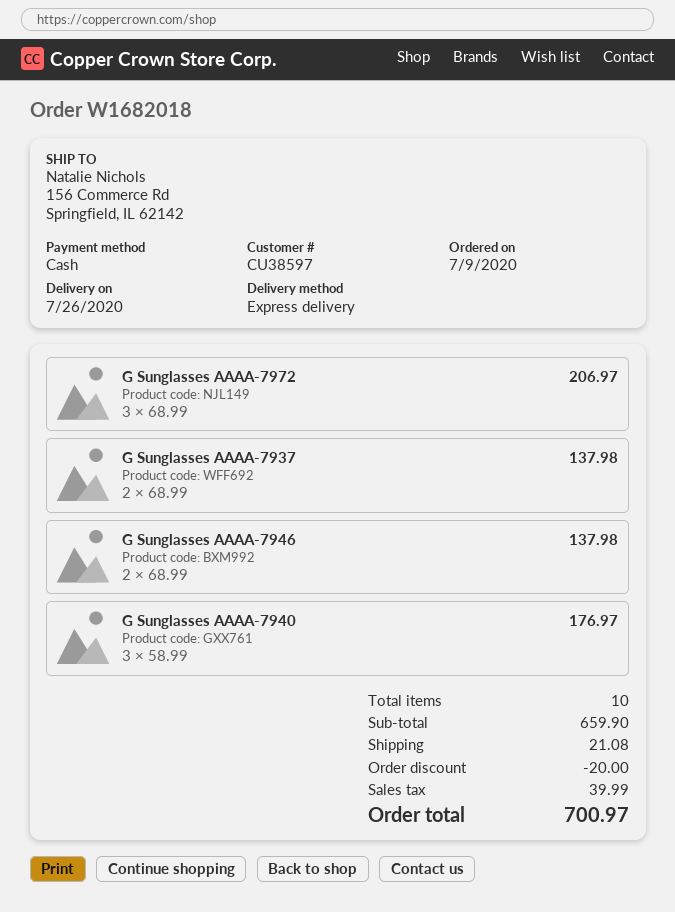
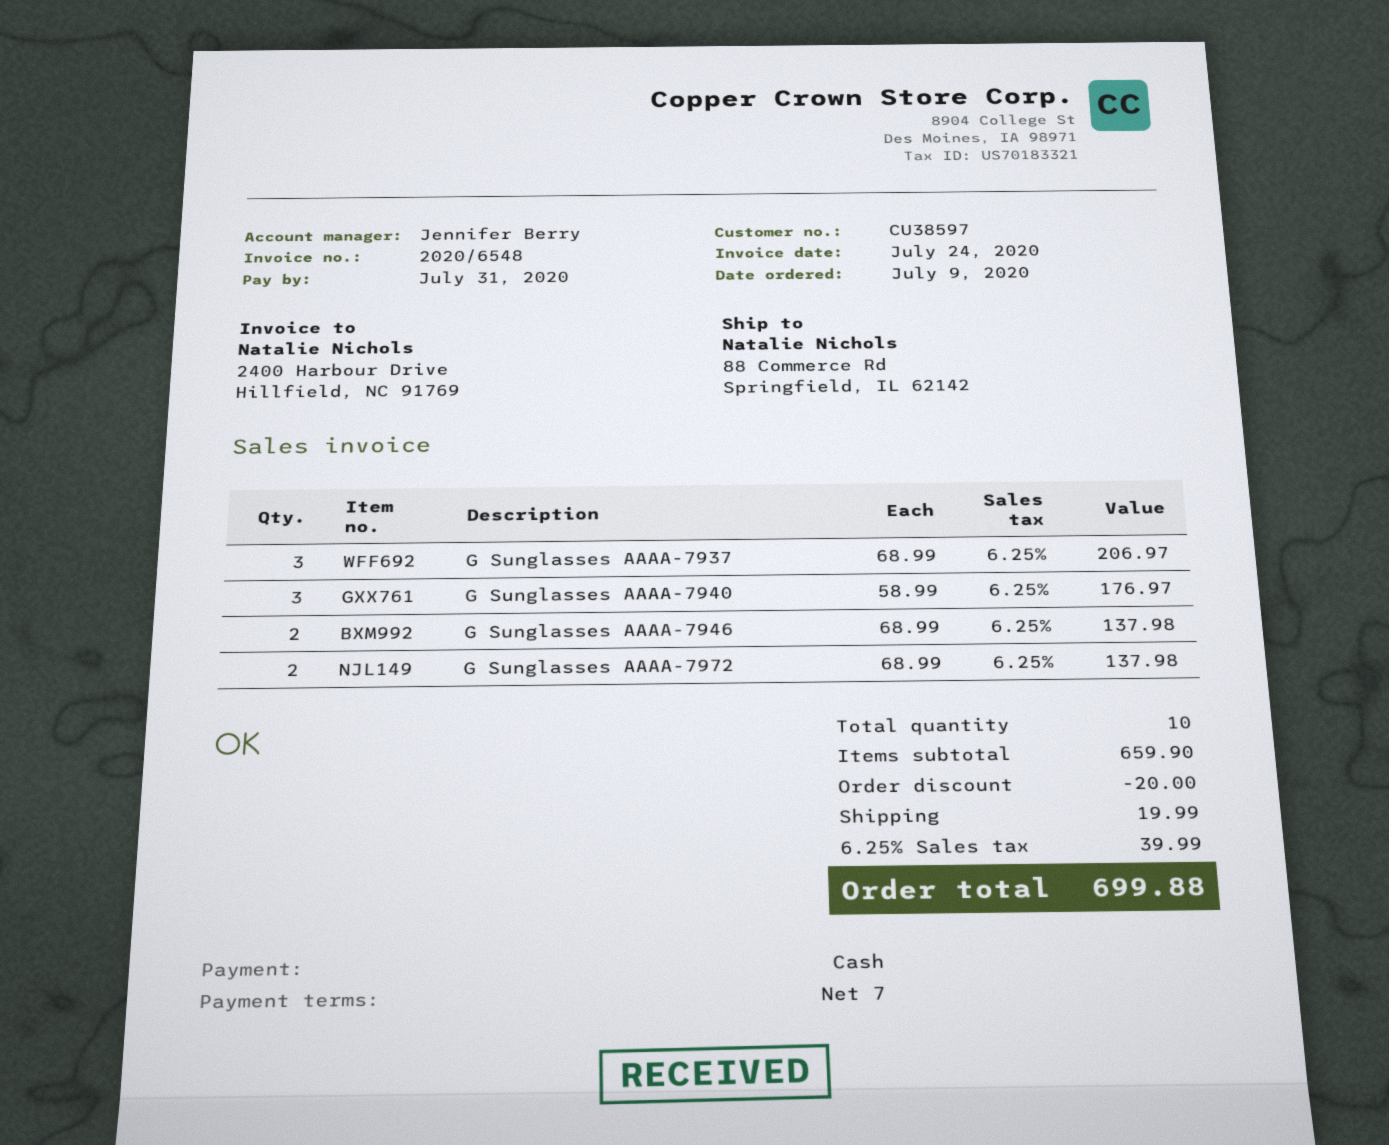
ship to: 156 Commerce Rd, Springfield, IL 62142 -> 88 Commerce Rd, Springfield, IL 62142
G Sunglasses AAAA-7972: 3 x 68.99 = 206.97 -> 2 x 68.99 = 137.98
G Sunglasses AAAA-7937: 2 x 68.99 = 137.98 -> 3 x 68.99 = 206.97
shipping: 21.08 -> 19.99
total: 700.97 -> 699.88

